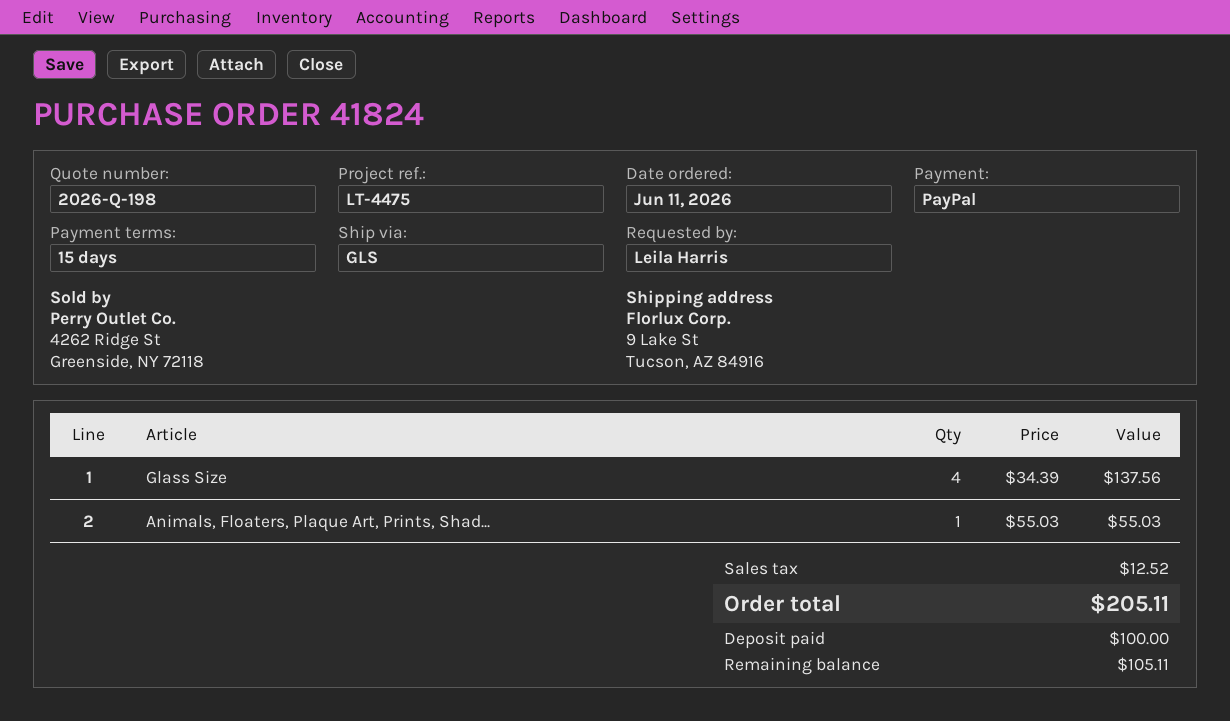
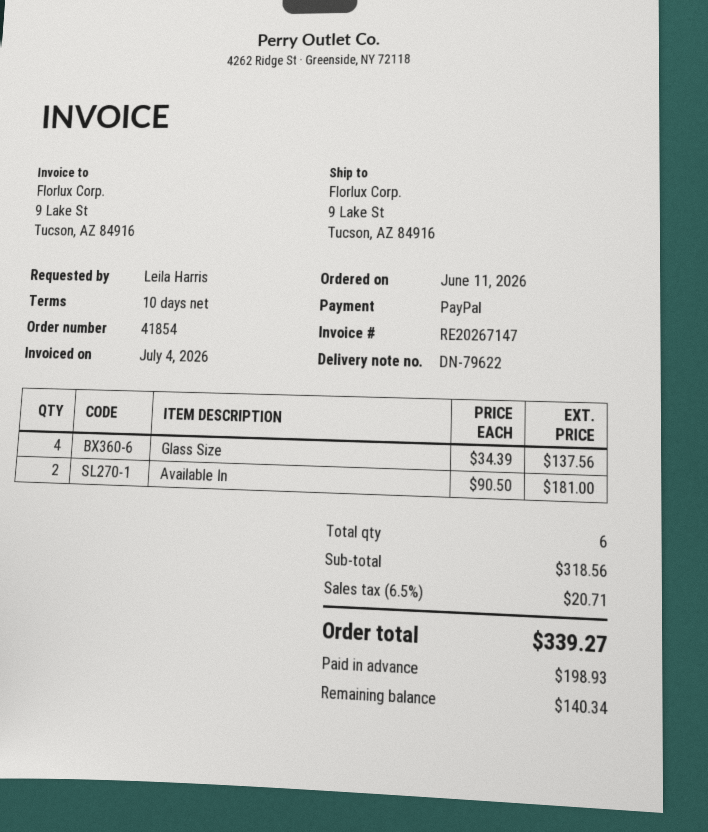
order number: 41824 -> 41854
payment terms: 15 days -> 10 days
Animals, Floaters, Plaque Art, Prints, Shad...: 1 x 55.03 = 55.03 -> none
Available In: none -> 2 x 90.50 = 181.00
tax: 12.52 -> 20.71
total: 205.11 -> 339.27
deposit: 100.00 -> 198.93
balance: 105.11 -> 140.34

